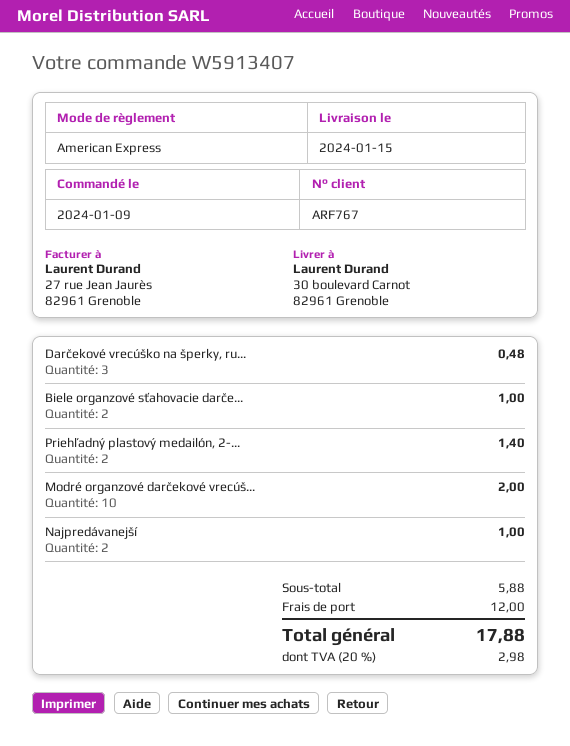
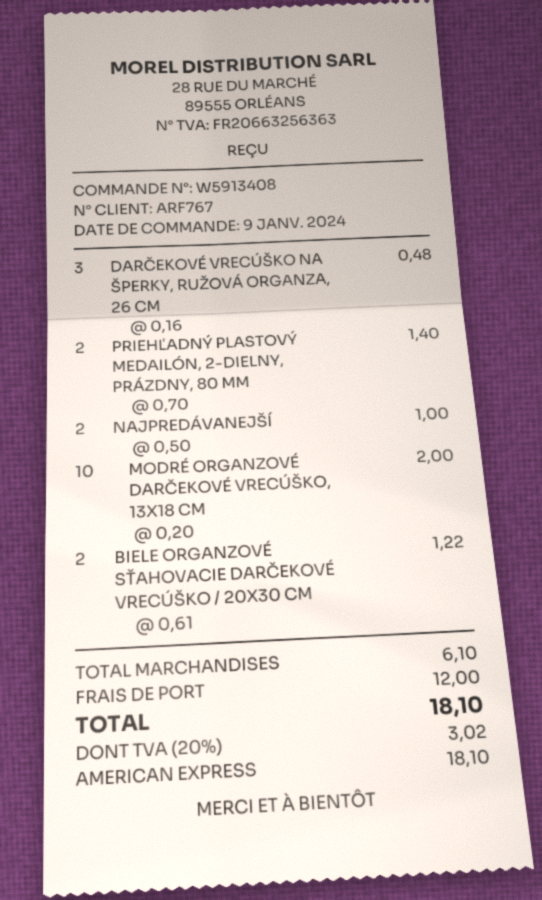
order number: W5913407 -> W5913408
Biele organzové sťahovacie darče...: 2 for 1.00 -> 2 for 1.22
subtotal: 5.88 -> 6.10
tax: 20% = 2.98 -> 20% = 3.02
total: 17.88 -> 18.10

